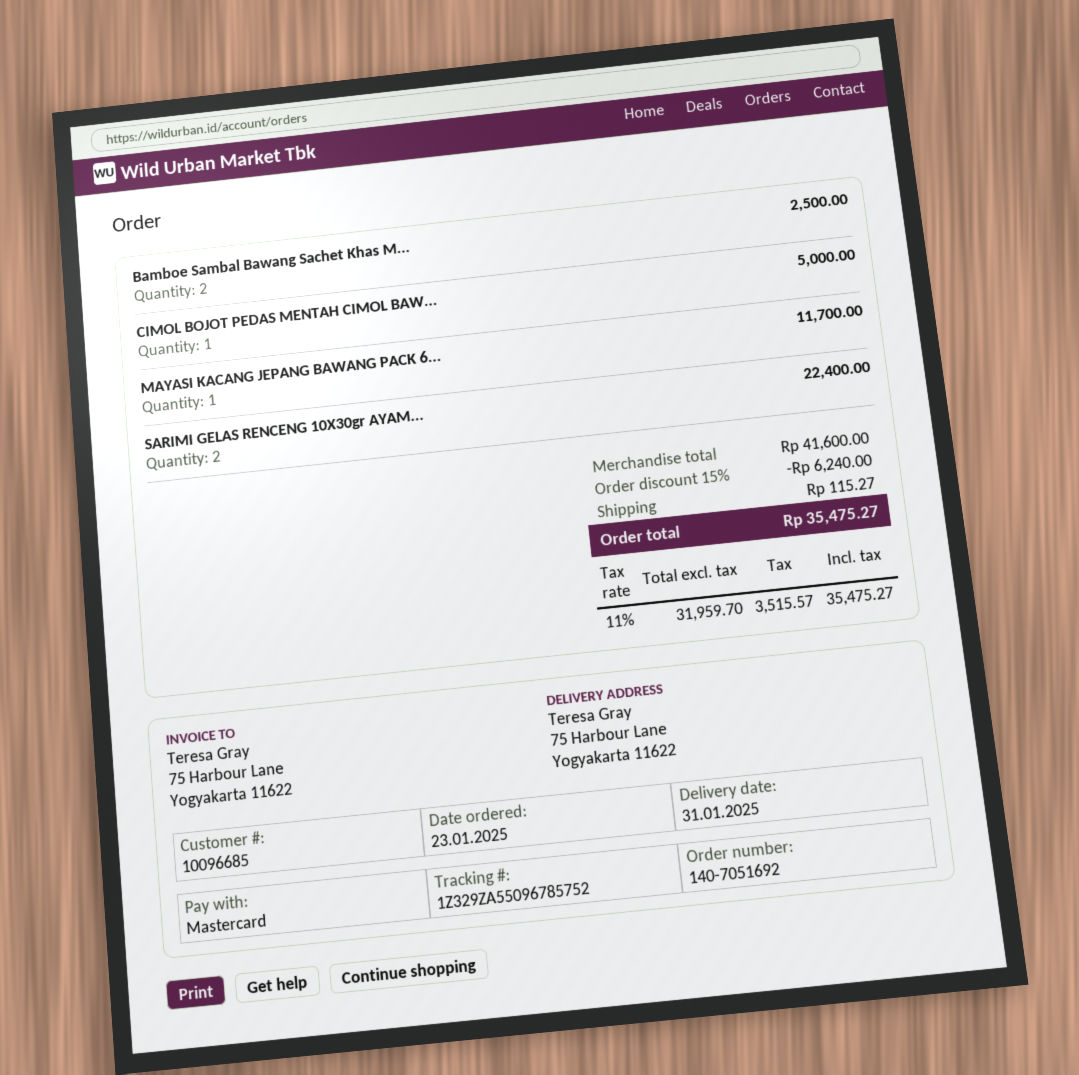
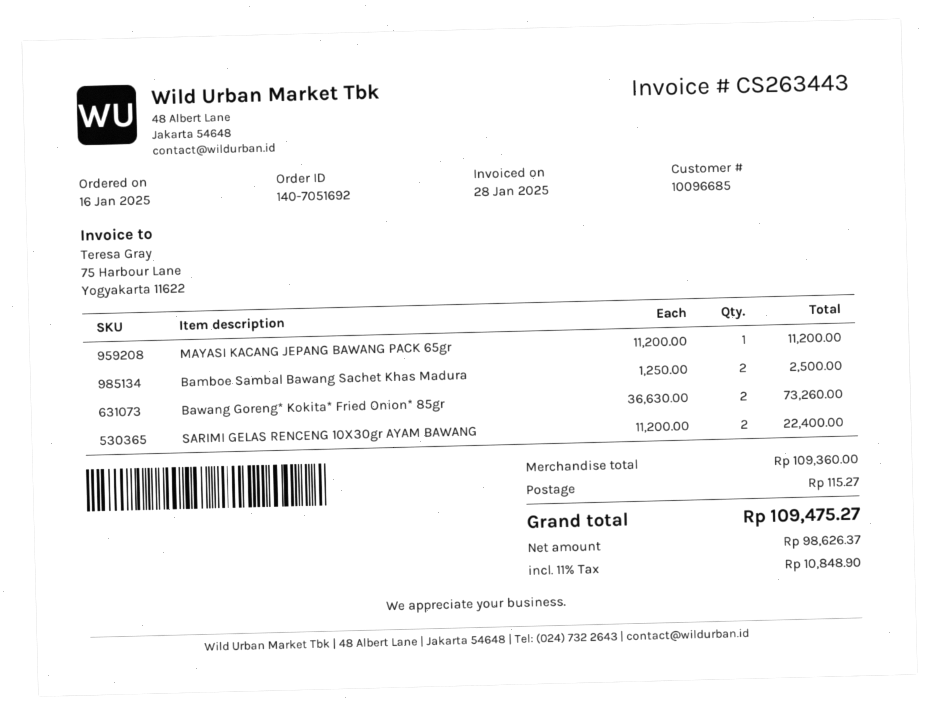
order date: 2025-01-23 -> 2025-01-16
CIMOL BOJOT PEDAS MENTAH CIMOL BAW...: 1 for 5000.00 -> none
MAYASI KACANG JEPANG BAWANG PACK 6...: 1 for 11700.00 -> 1 for 11200.00
Bawang Goreng* Kokita* Fried Onion* 85gr: none -> 2 for 73260.00
subtotal: 41600.00 -> 109360.00
discount: 15% = 6240.00 -> none
net: 31959.70 -> 98626.37
tax: 11% = 3515.57 -> 11% = 10848.90
total: 35475.27 -> 109475.27

